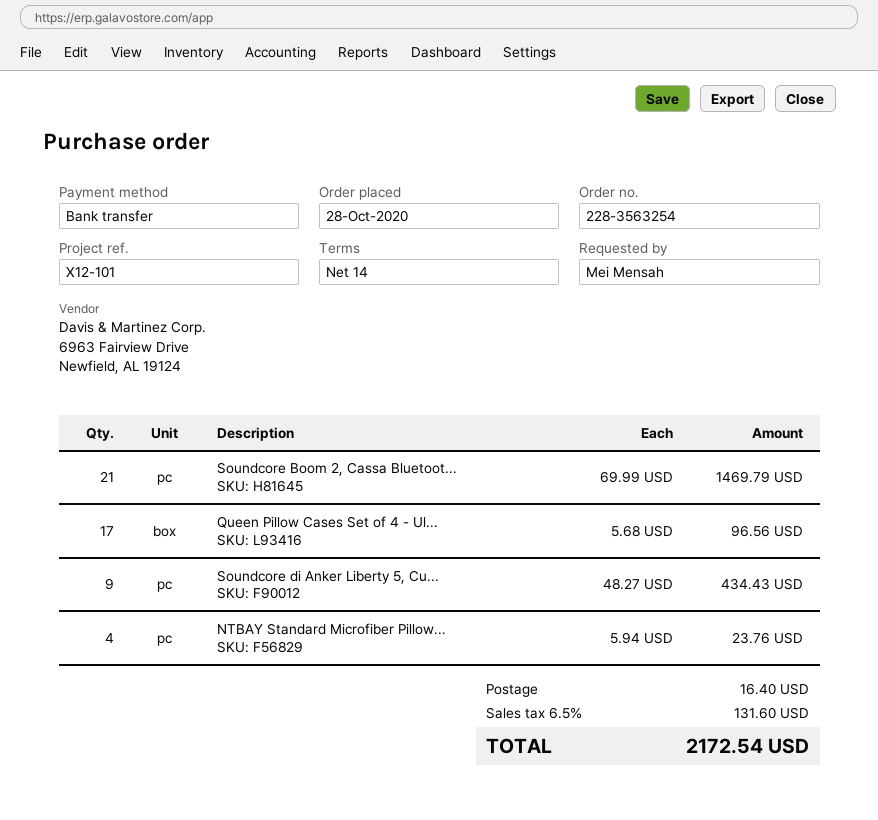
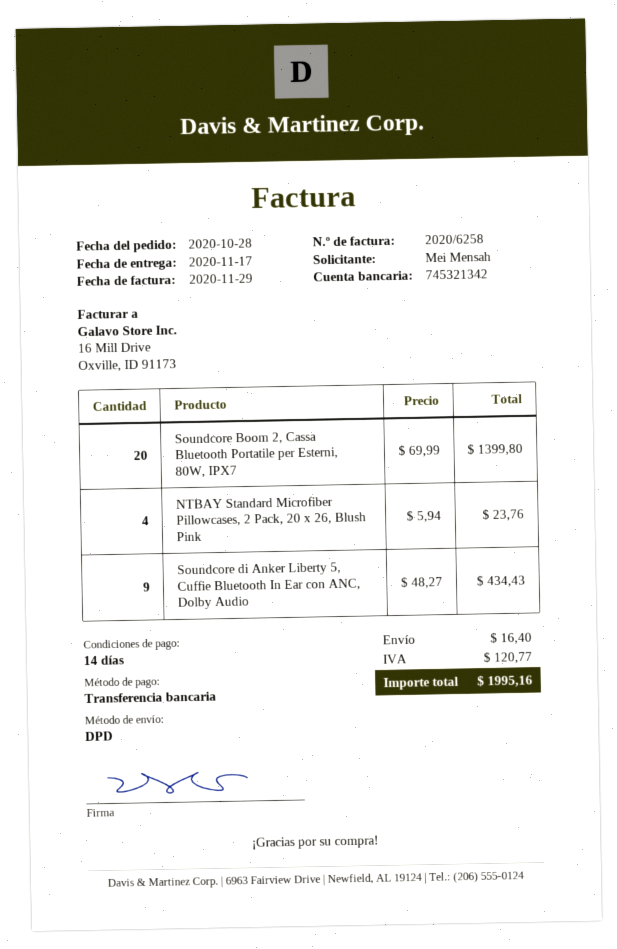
Soundcore Boom 2, Cassa Bluetoot...: 21 x 69.99 = 1469.79 -> 20 x 69.99 = 1399.80
Queen Pillow Cases Set of 4 - Ul...: 17 x 5.68 = 96.56 -> none
tax: 131.60 -> 120.77
total: 2172.54 -> 1995.16

